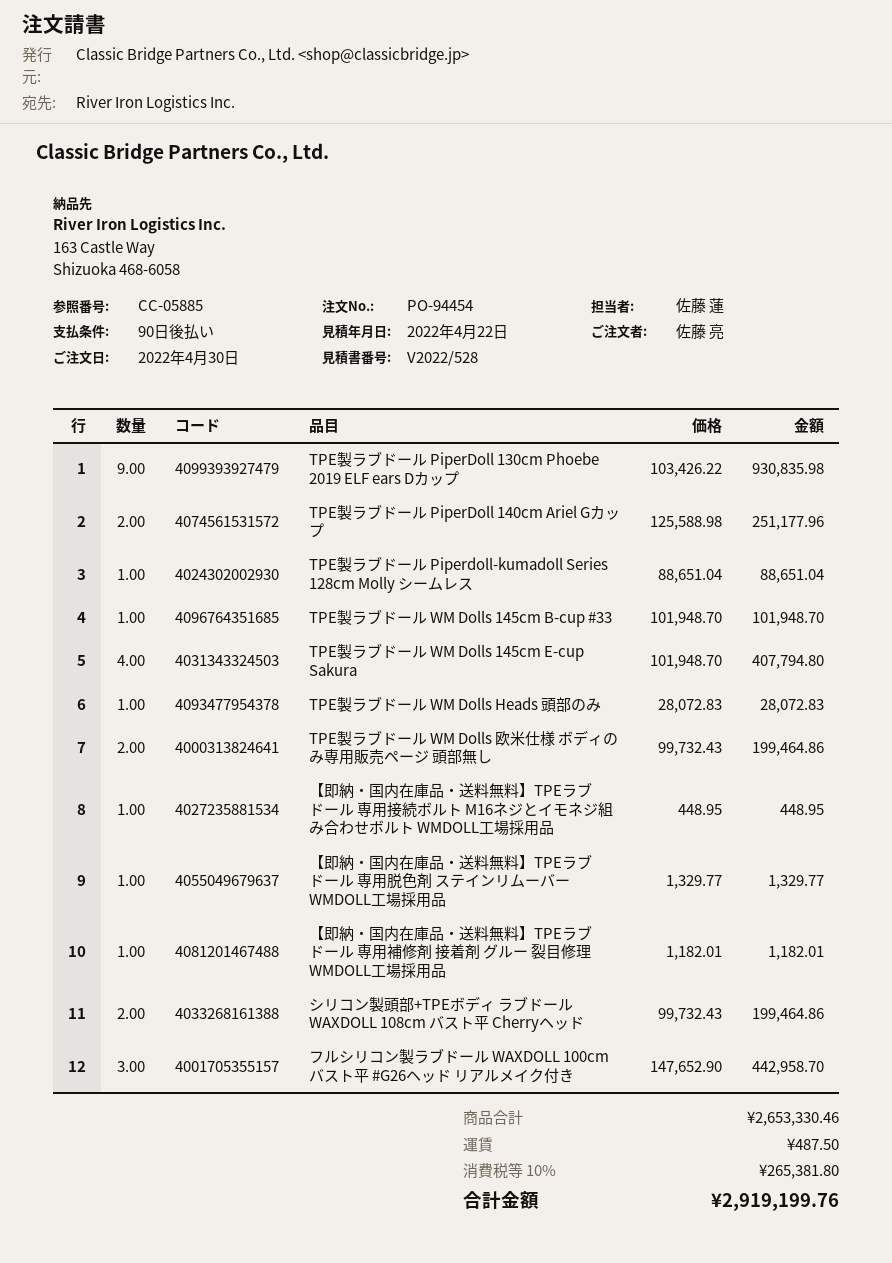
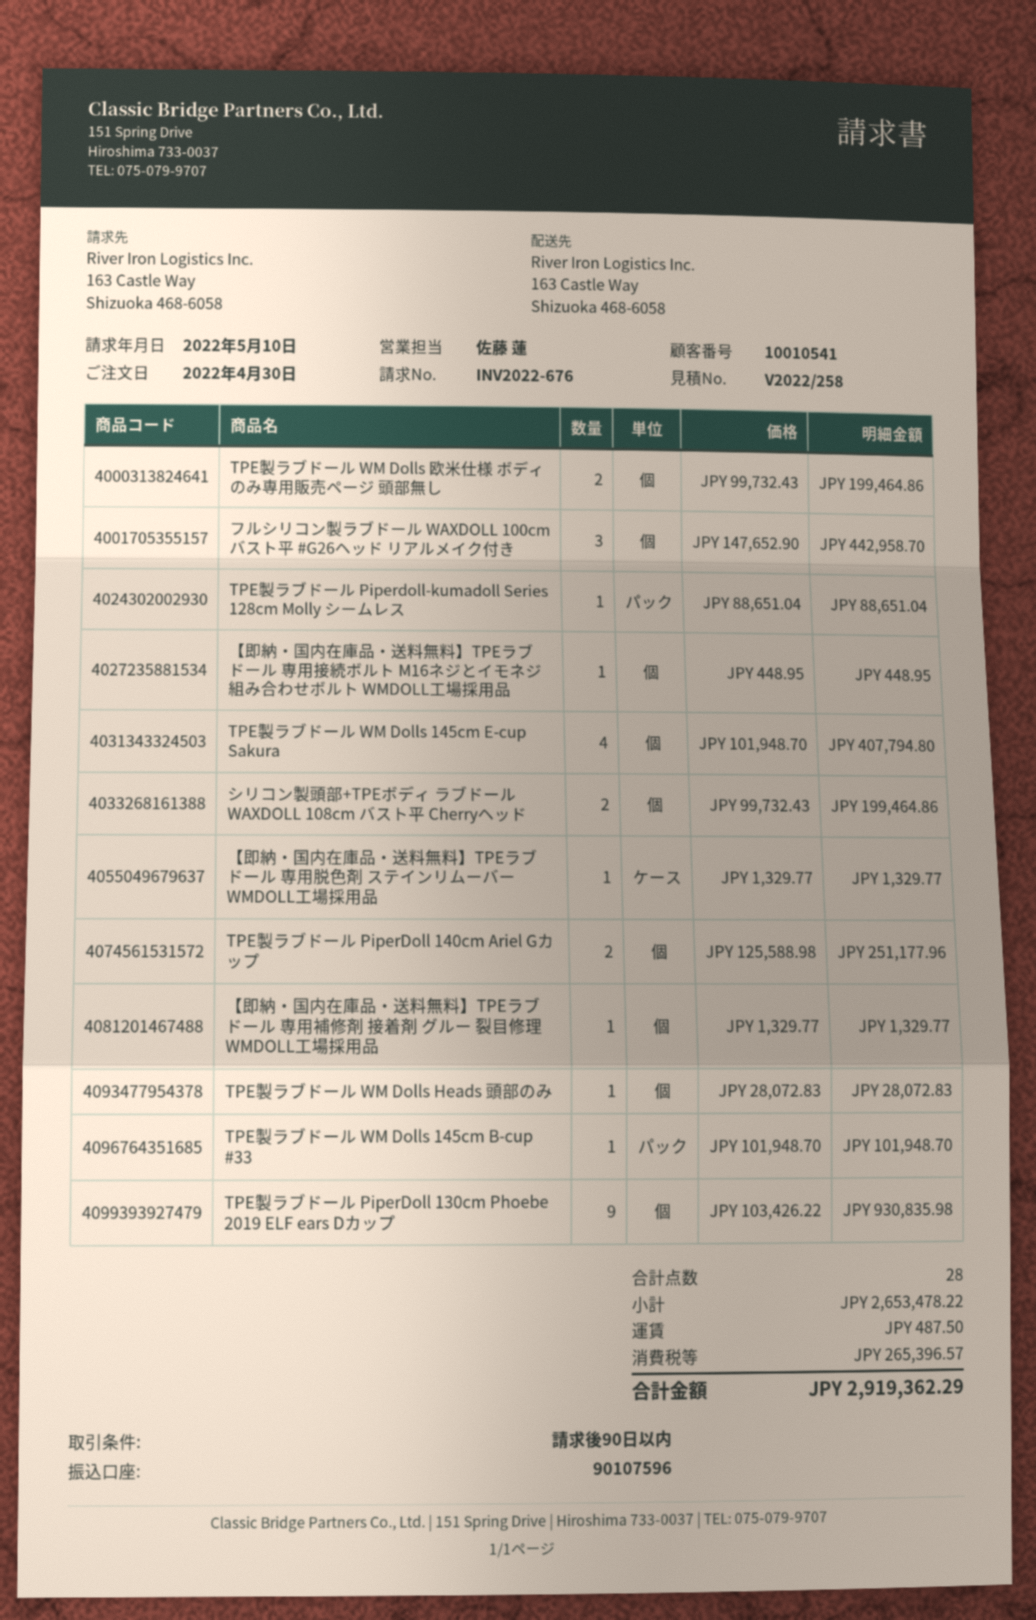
quote number: V2022/528 -> V2022/258
【即納・国内在庫品・送料無料】TPEラブドール 専用補修剤 接着剤 グルー 裂目修理 WMDOLL工場採用品: 1 x 1182.01 = 1182.01 -> 1 x 1329.77 = 1329.77
subtotal: 2653330.46 -> 2653478.22
tax: 265381.80 -> 265396.57
total: 2919199.76 -> 2919362.29

